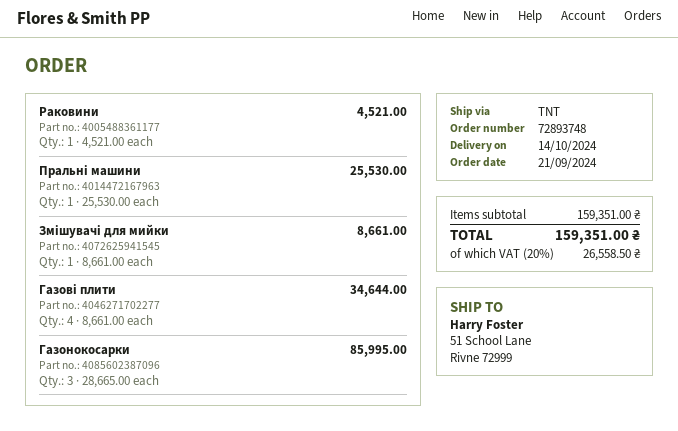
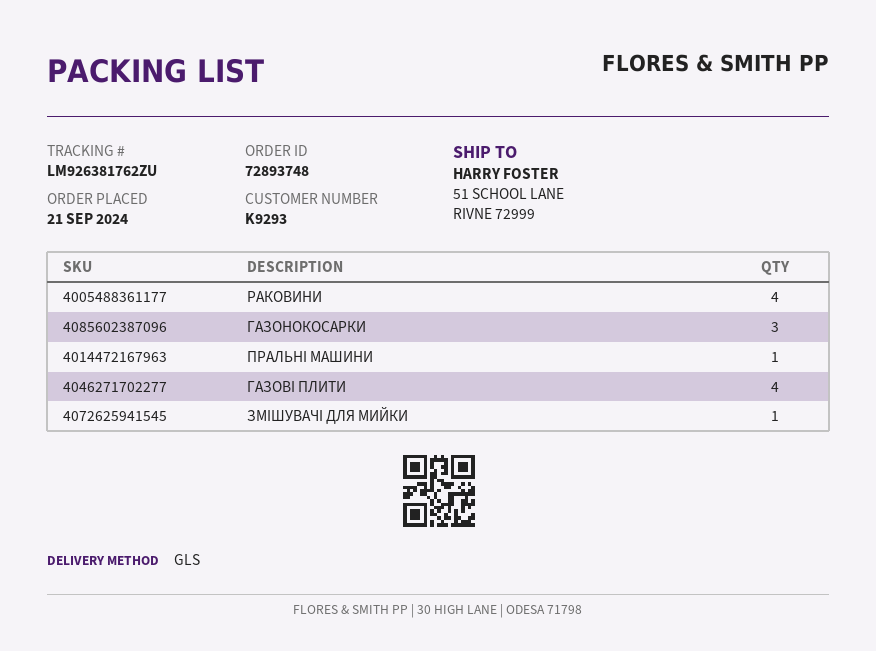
shipping method: TNT -> GLS
Раковини: 1 -> 4

